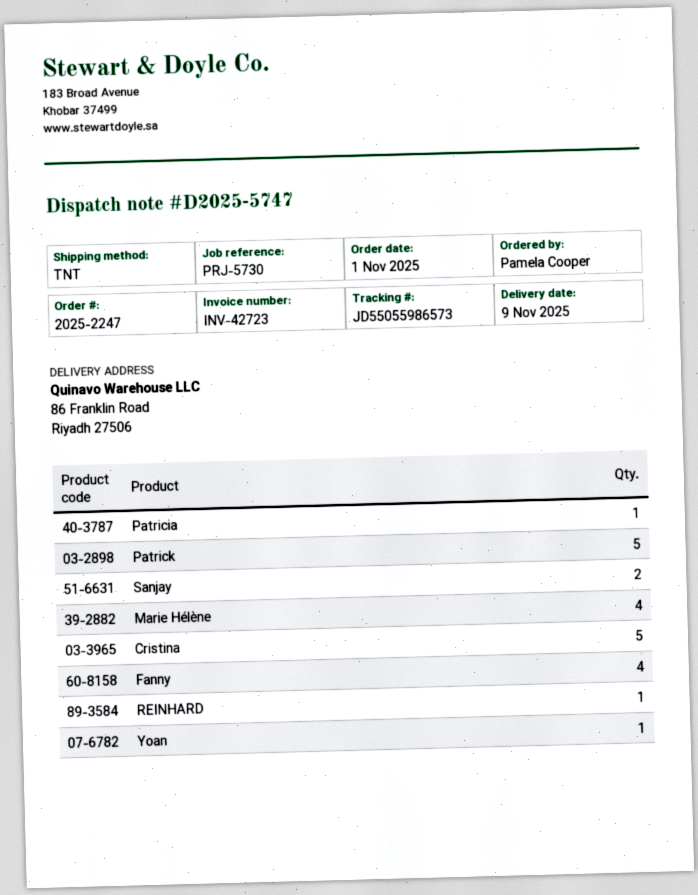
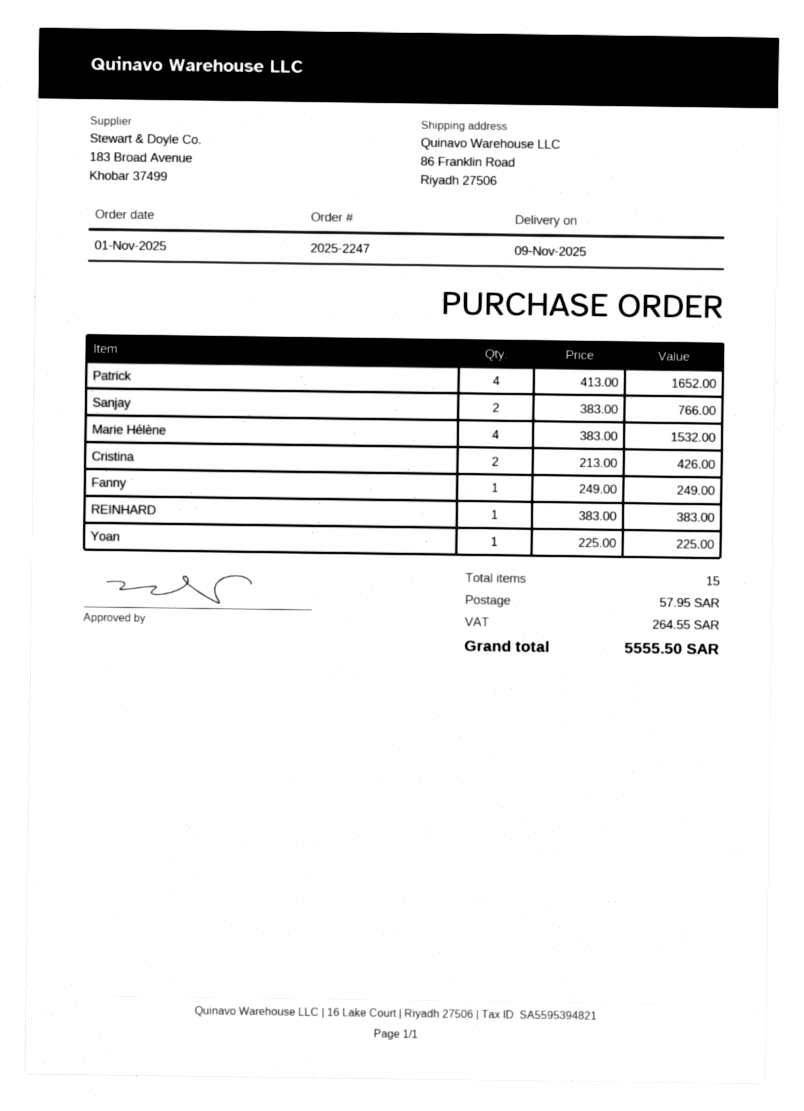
Patricia: 1 -> none
Patrick: 5 -> 4
Cristina: 5 -> 2
Fanny: 4 -> 1

